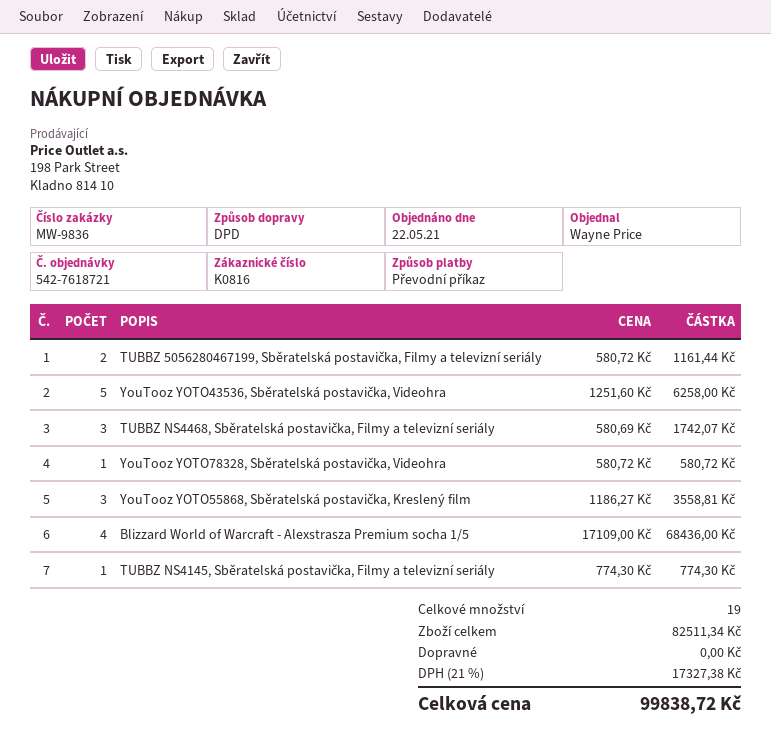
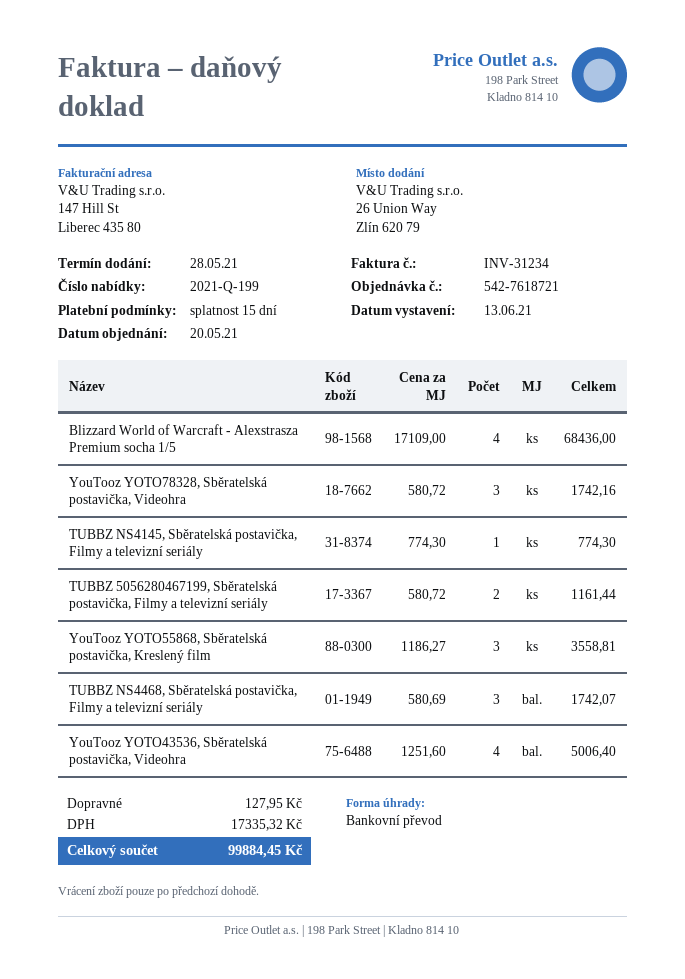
order date: 2021-05-22 -> 2021-05-20
YouTooz YOTO43536, Sběratelská postavička, Videohra: 5 x 1251.60 = 6258.00 -> 4 x 1251.60 = 5006.40
YouTooz YOTO78328, Sběratelská postavička, Videohra: 1 x 580.72 = 580.72 -> 3 x 580.72 = 1742.16
shipping: 0.00 -> 127.95
tax: 17327.38 -> 17335.32
total: 99838.72 -> 99884.45

